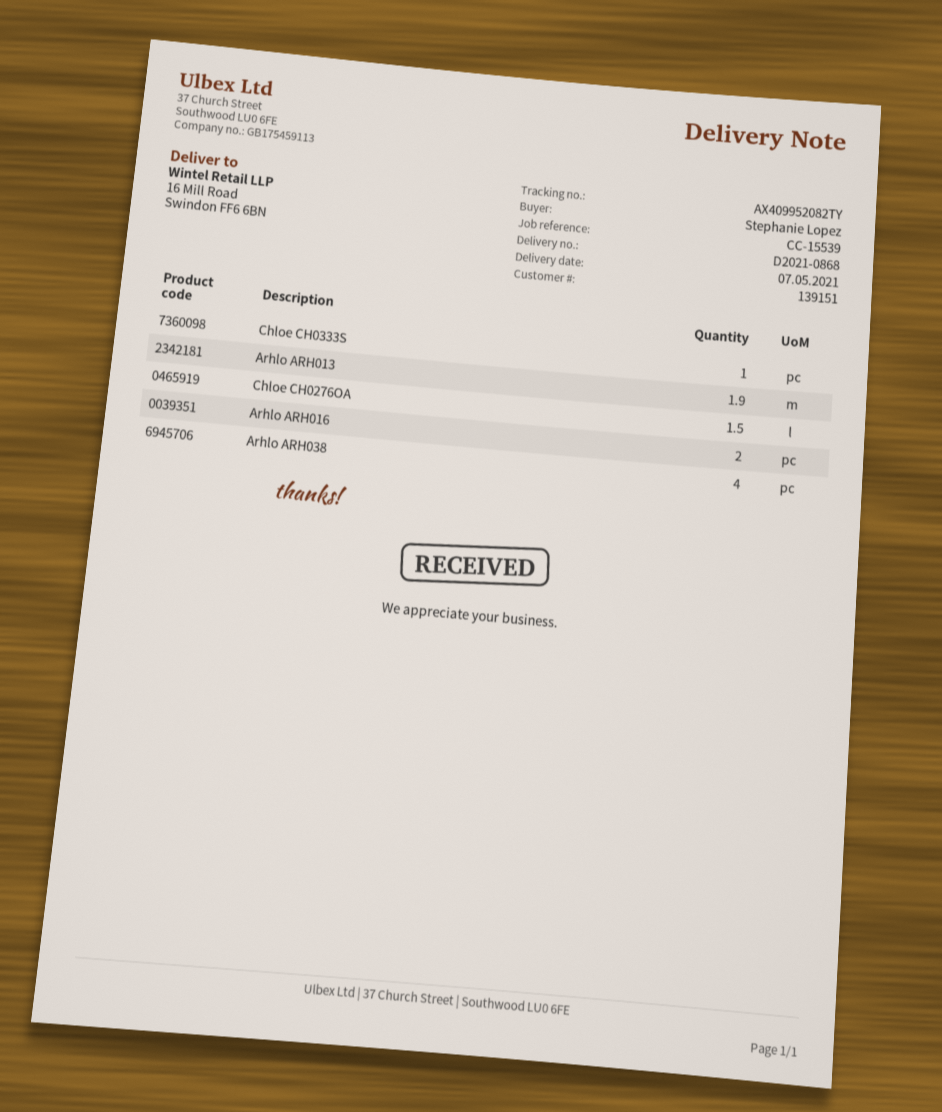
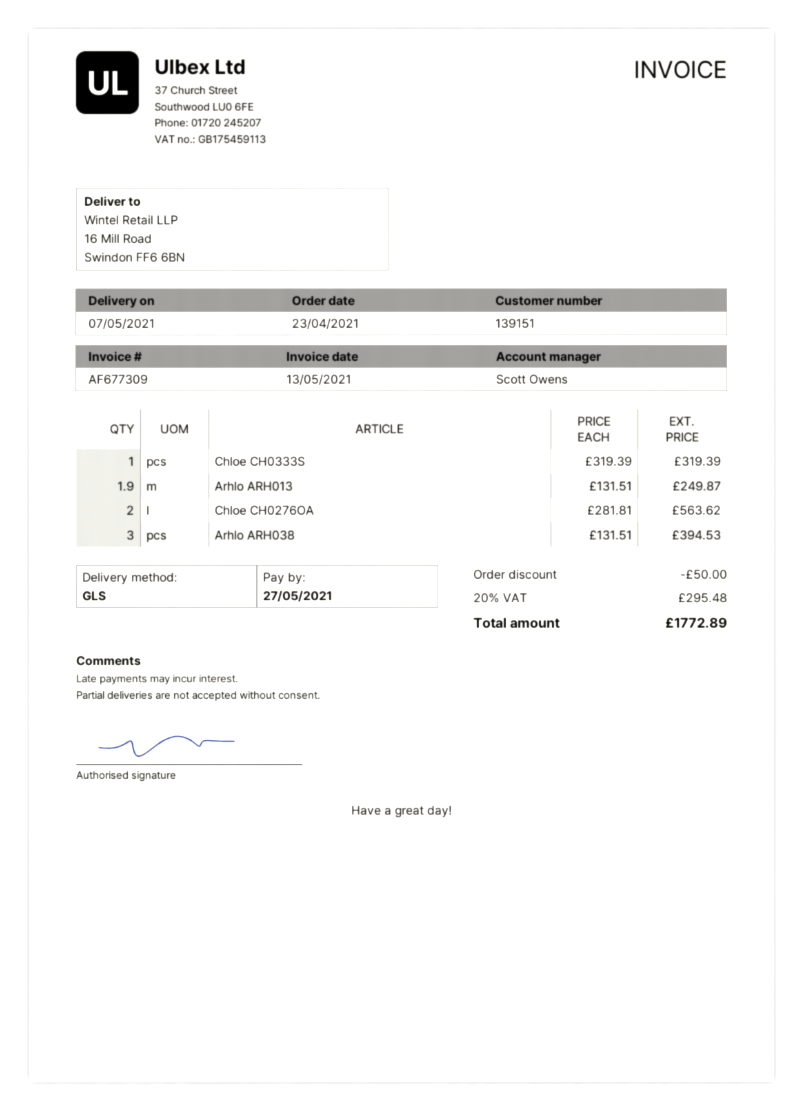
Chloe CH0276OA: 1.5 -> 2
Arhlo ARH016: 2 -> none
Arhlo ARH038: 4 -> 3

